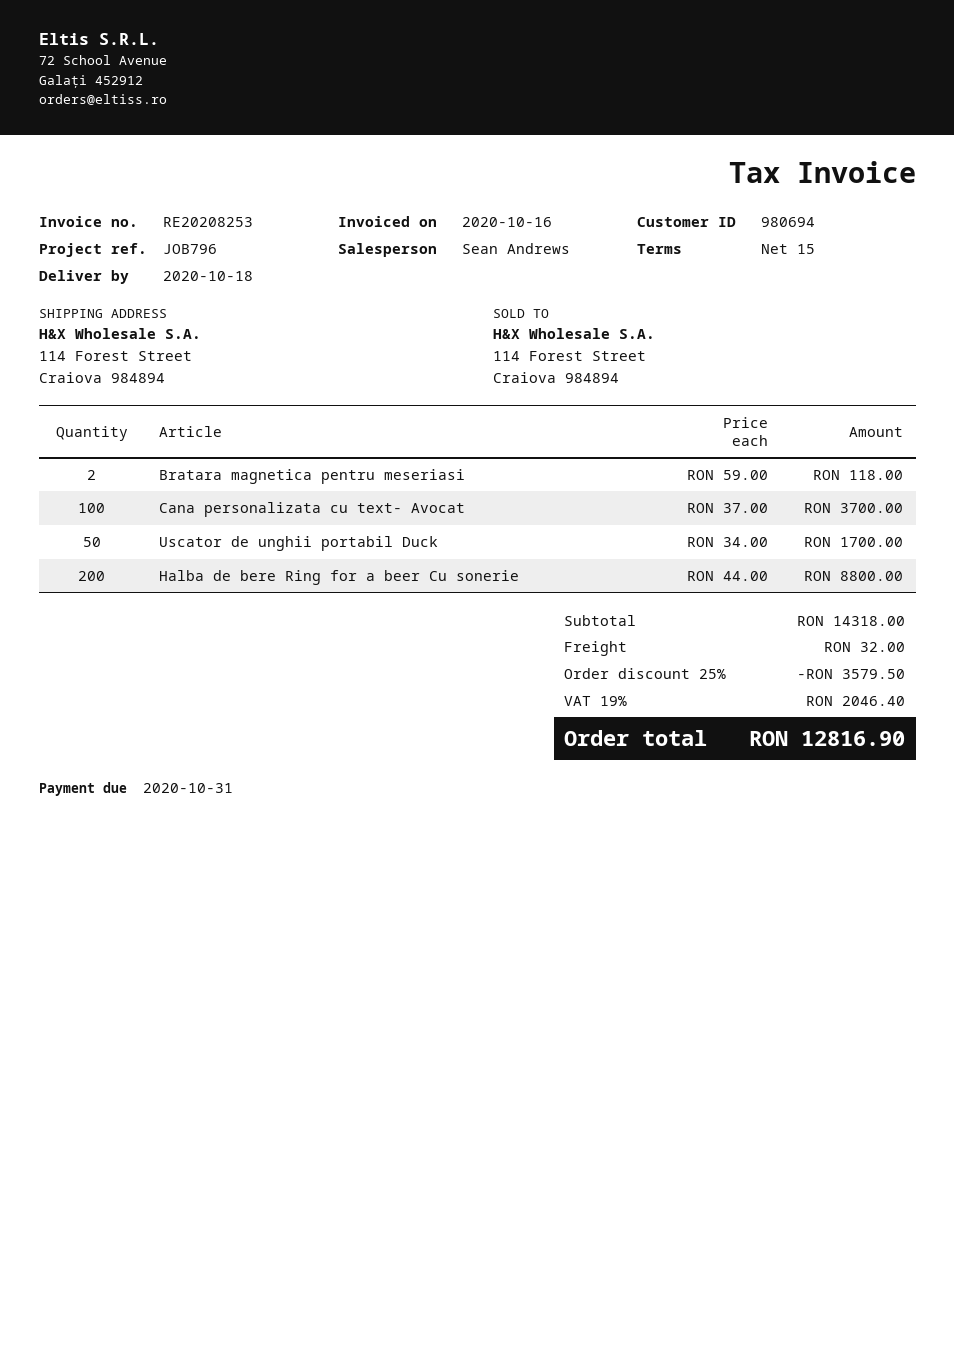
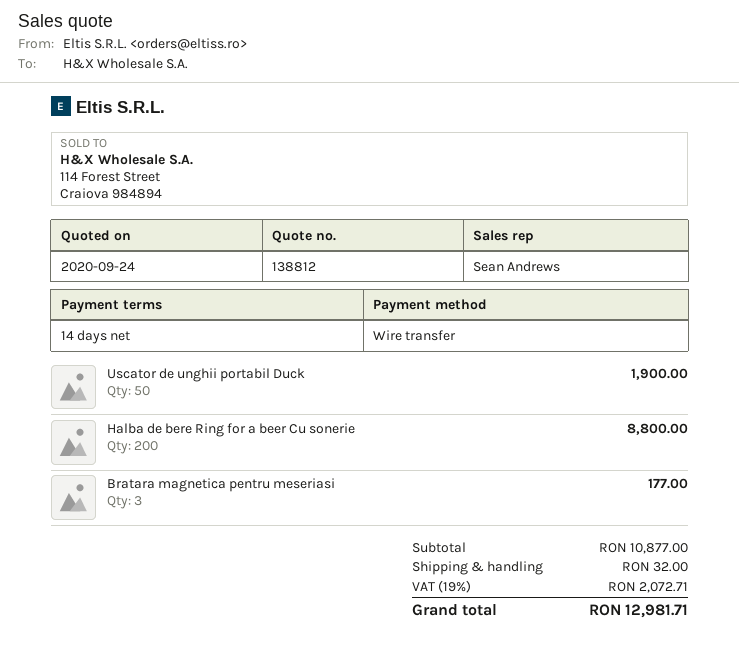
payment terms: 15 days -> 14 days
Bratara magnetica pentru meseriasi: 2 for 118.00 -> 3 for 177.00
Cana personalizata cu text- Avocat: 100 for 3700.00 -> none
Uscator de unghii portabil Duck: 50 for 1700.00 -> 50 for 1900.00
subtotal: 14318.00 -> 10877.00
discount: 25% = 3579.50 -> none
tax: 19% = 2046.40 -> 19% = 2072.71
total: 12816.90 -> 12981.71

